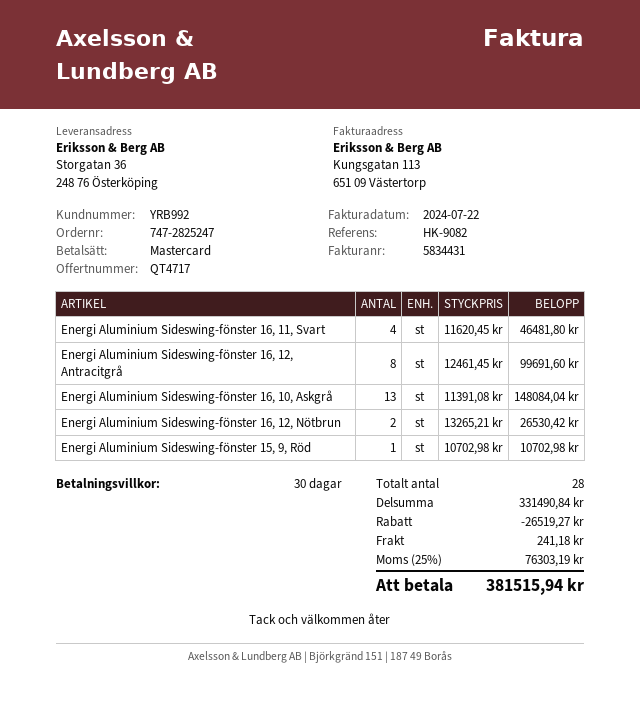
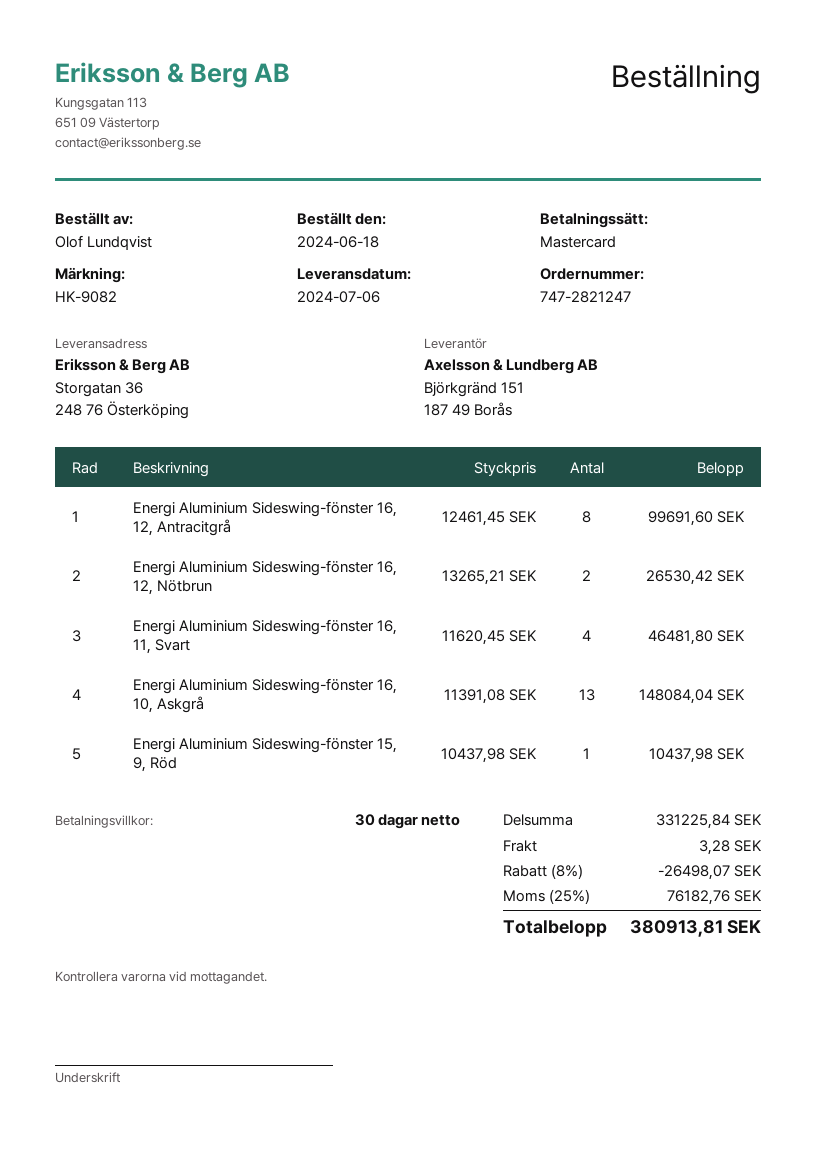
order number: 747-2825247 -> 747-2821247
Energi Aluminium Sideswing-fönster 15, 9, Röd: 1 x 10702.98 = 10702.98 -> 1 x 10437.98 = 10437.98
subtotal: 331490.84 -> 331225.84
discount: 26519.27 -> 26498.07
shipping: 241.18 -> 3.28
tax: 25% = 76303.19 -> 25% = 76182.76
total: 381515.94 -> 380913.81

